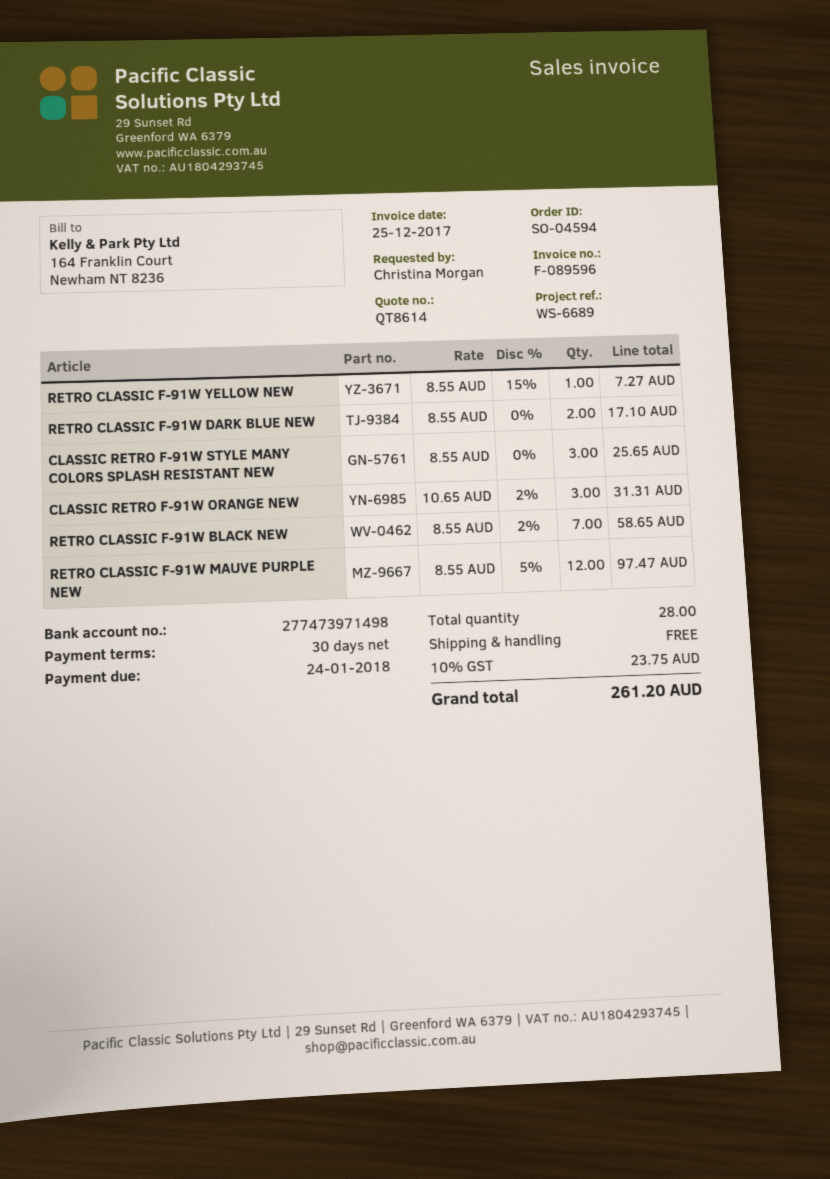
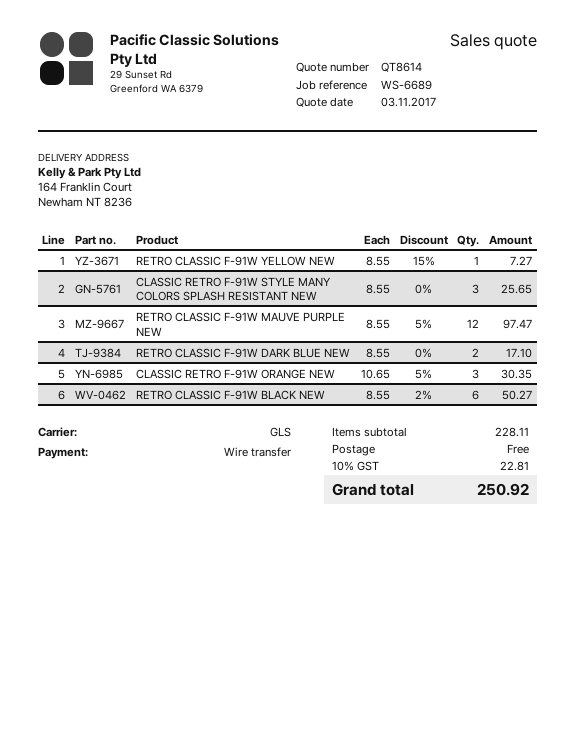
CLASSIC RETRO F-91W ORANGE NEW: 3 x 10.65 - 2% = 31.31 -> 3 x 10.65 - 5% = 30.35
RETRO CLASSIC F-91W BLACK NEW: 7 x 8.55 - 2% = 58.65 -> 6 x 8.55 - 2% = 50.27
tax: 10% = 23.75 -> 10% = 22.81
total: 261.20 -> 250.92

